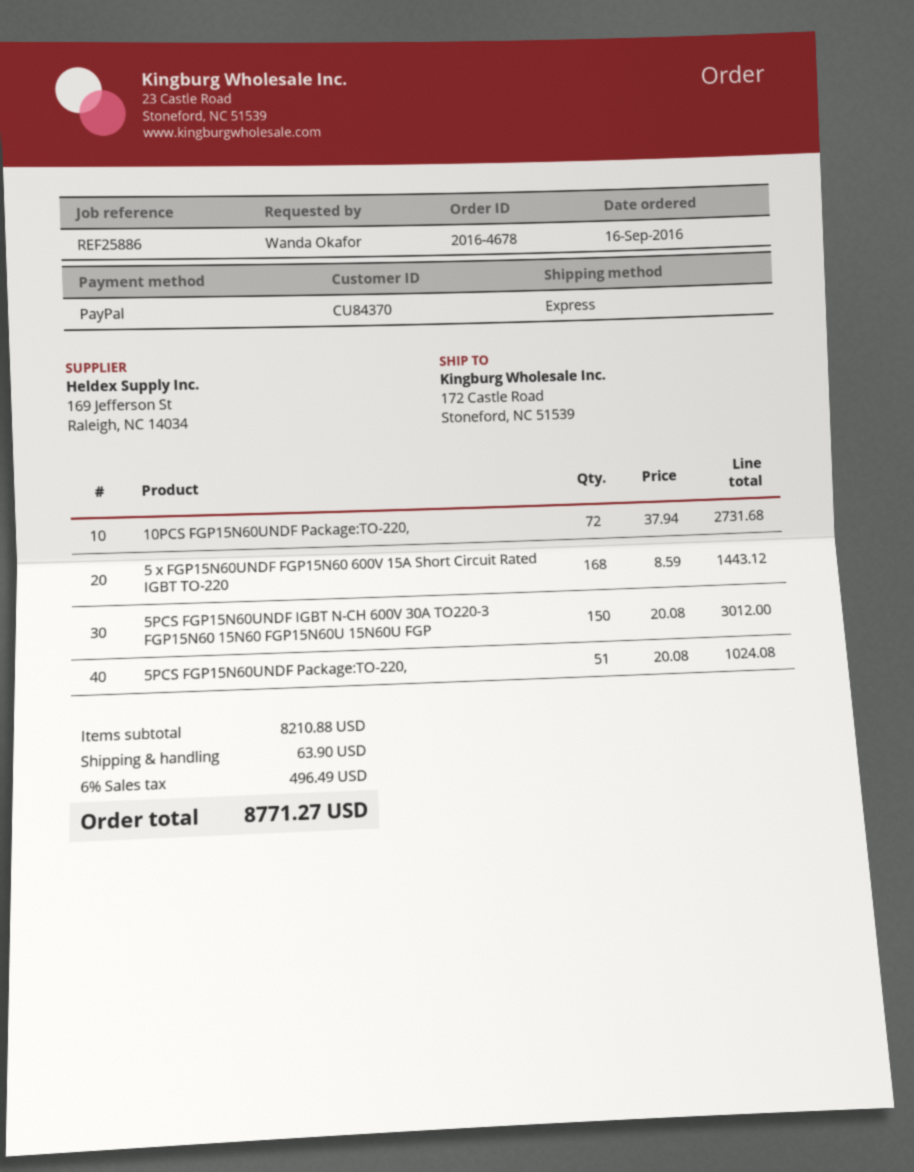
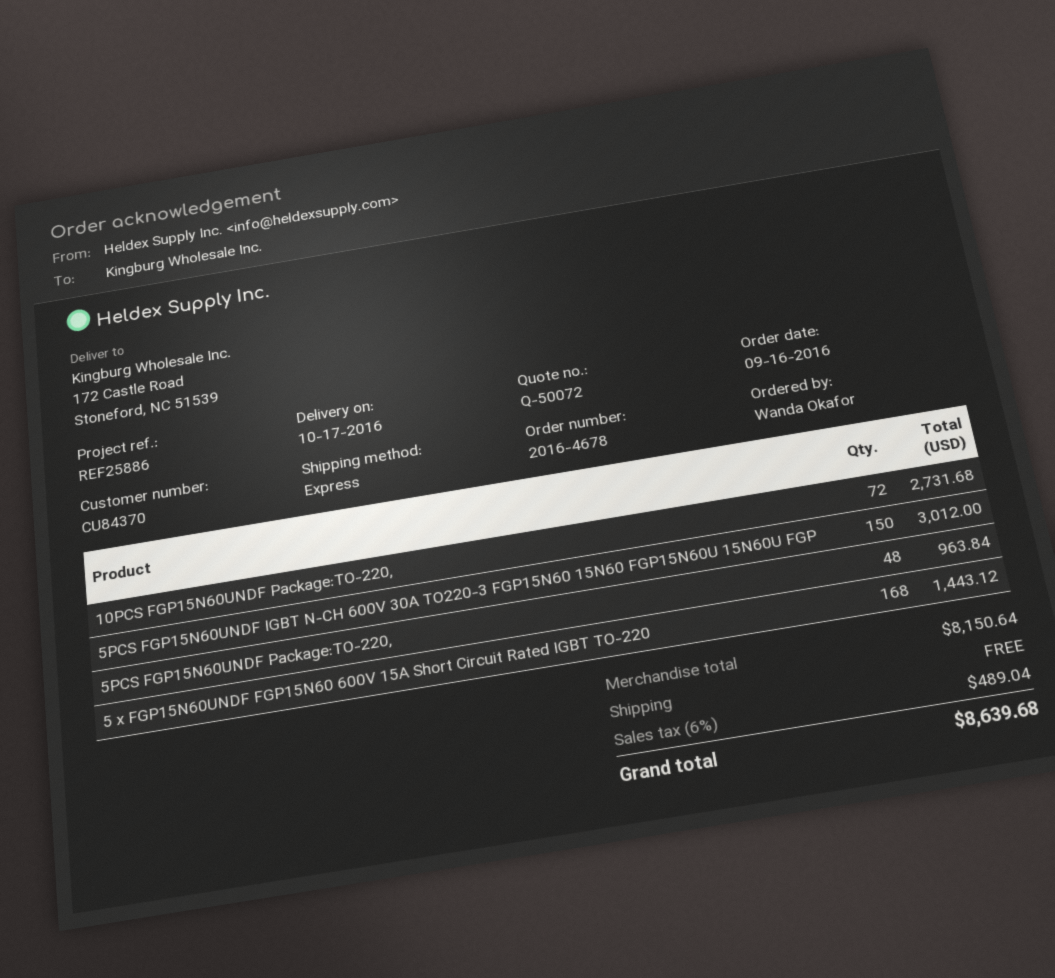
5PCS FGP15N60UNDF Package:TO-220,: 51 for 1024.08 -> 48 for 963.84
subtotal: 8210.88 -> 8150.64
shipping: 63.90 -> 0.00
tax: 6% = 496.49 -> 6% = 489.04
total: 8771.27 -> 8639.68

